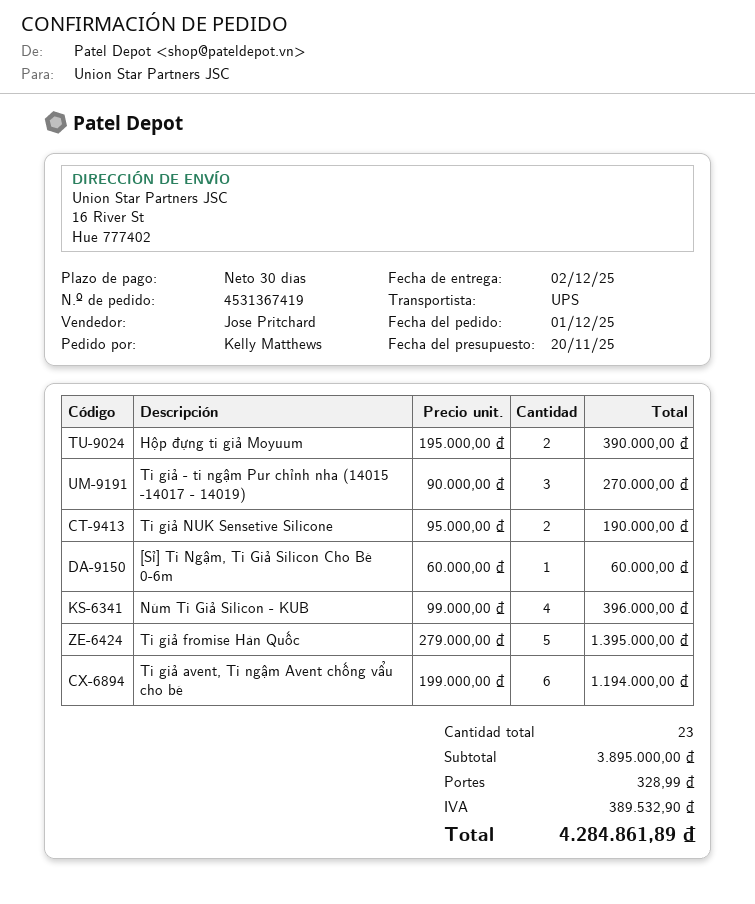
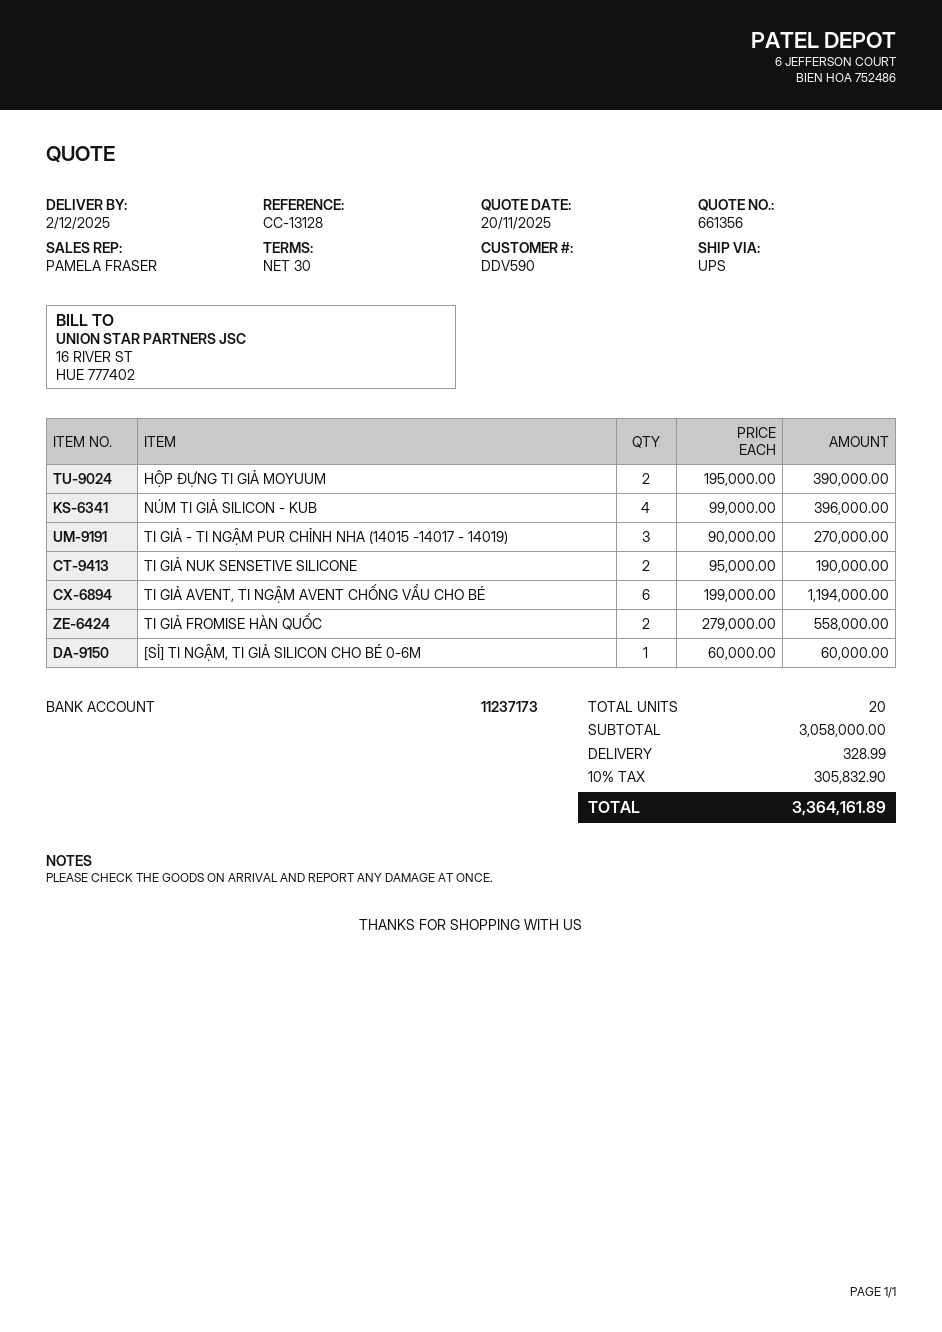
sales rep: Jose Pritchard -> PAMELA FRASER
Ti giả fromise Hàn Quốc: 5 x 279000.00 = 1395000.00 -> 2 x 279000.00 = 558000.00
total quantity: 23 -> 20
subtotal: 3895000.00 -> 3058000.00
tax: 389532.90 -> 305832.90
total: 4284861.89 -> 3364161.89

